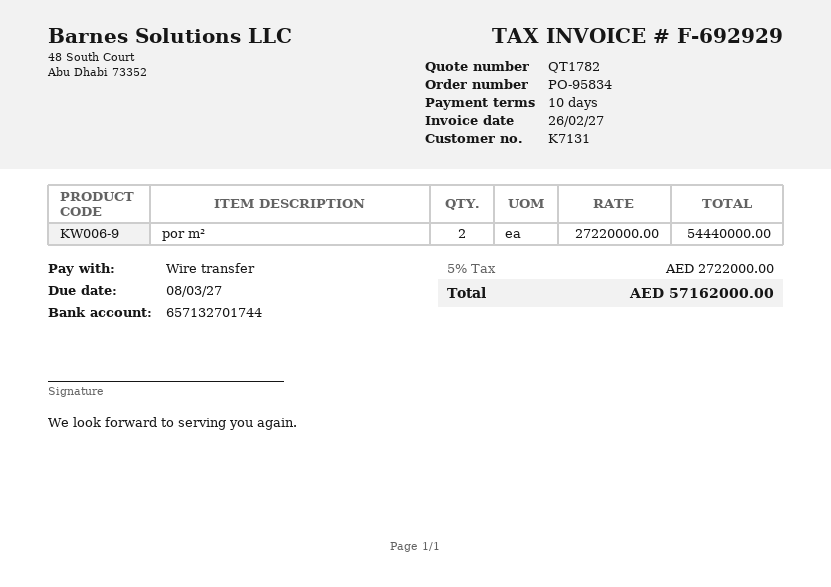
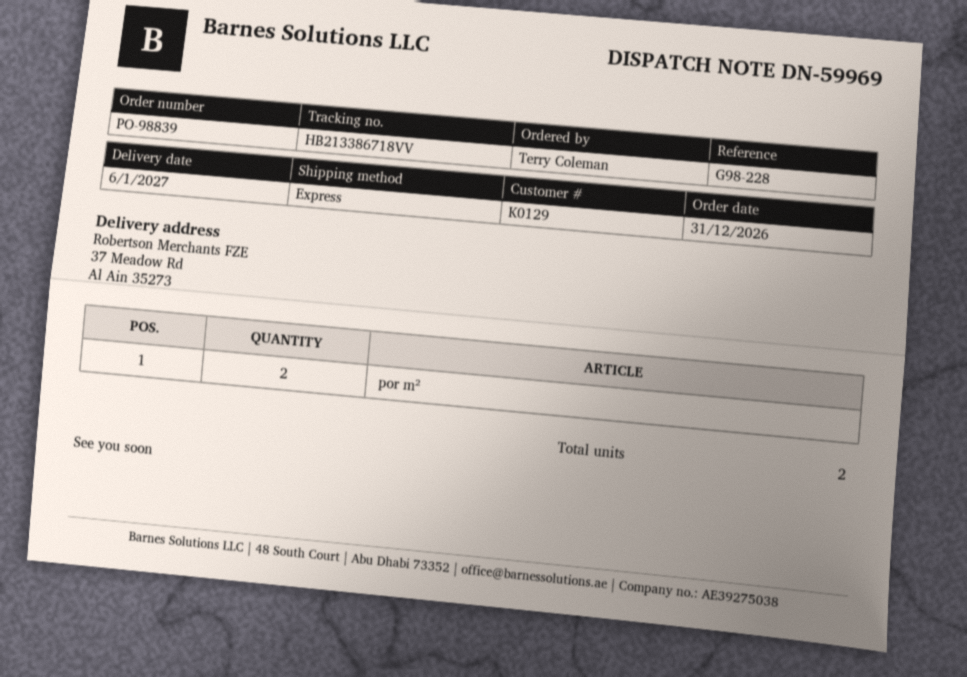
order number: PO-95834 -> PO-98839
customer number: K7131 -> K0129

